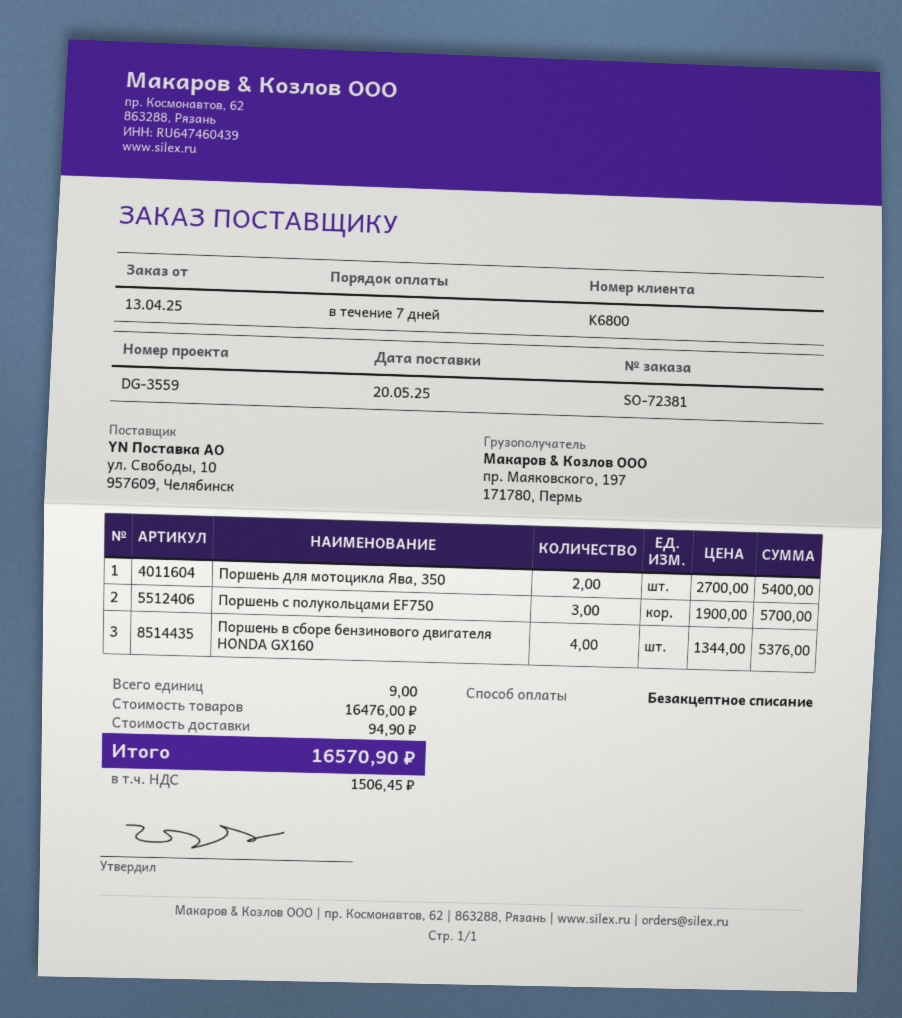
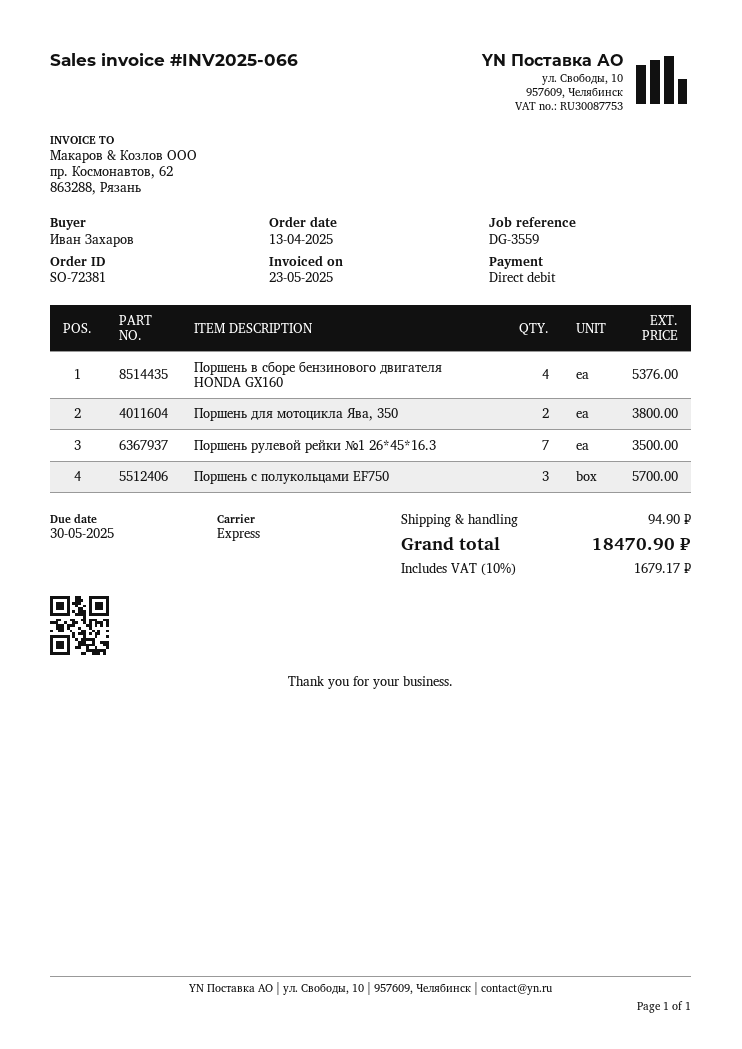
Поршень для мотоцикла Ява, 350: 2 for 5400.00 -> 2 for 3800.00
Поршень рулевой рейки №1 26*45*16.3: none -> 7 for 3500.00
tax: 1506.45 -> 1679.17
total: 16570.90 -> 18470.90

